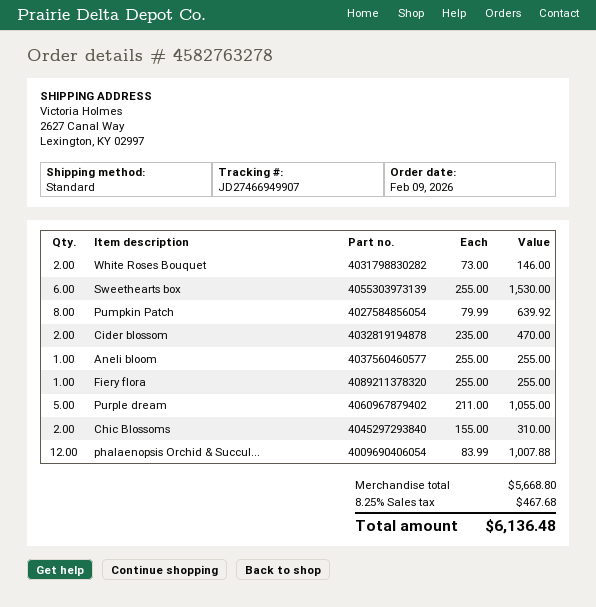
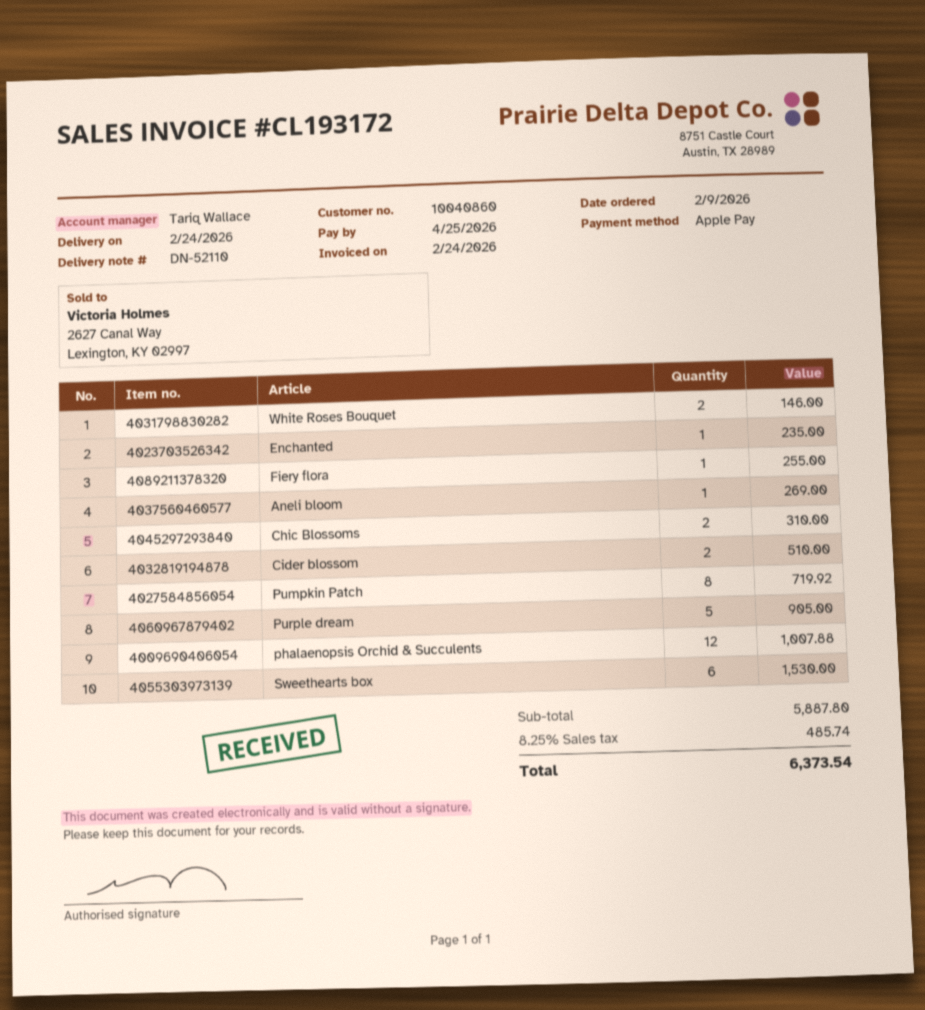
Pumpkin Patch: 8 for 639.92 -> 8 for 719.92
Cider blossom: 2 for 470.00 -> 2 for 510.00
Aneli bloom: 1 for 255.00 -> 1 for 269.00
Purple dream: 5 for 1055.00 -> 5 for 905.00
Enchanted: none -> 1 for 235.00
subtotal: 5668.80 -> 5887.80
tax: 8.25% = 467.68 -> 8.25% = 485.74
total: 6136.48 -> 6373.54

